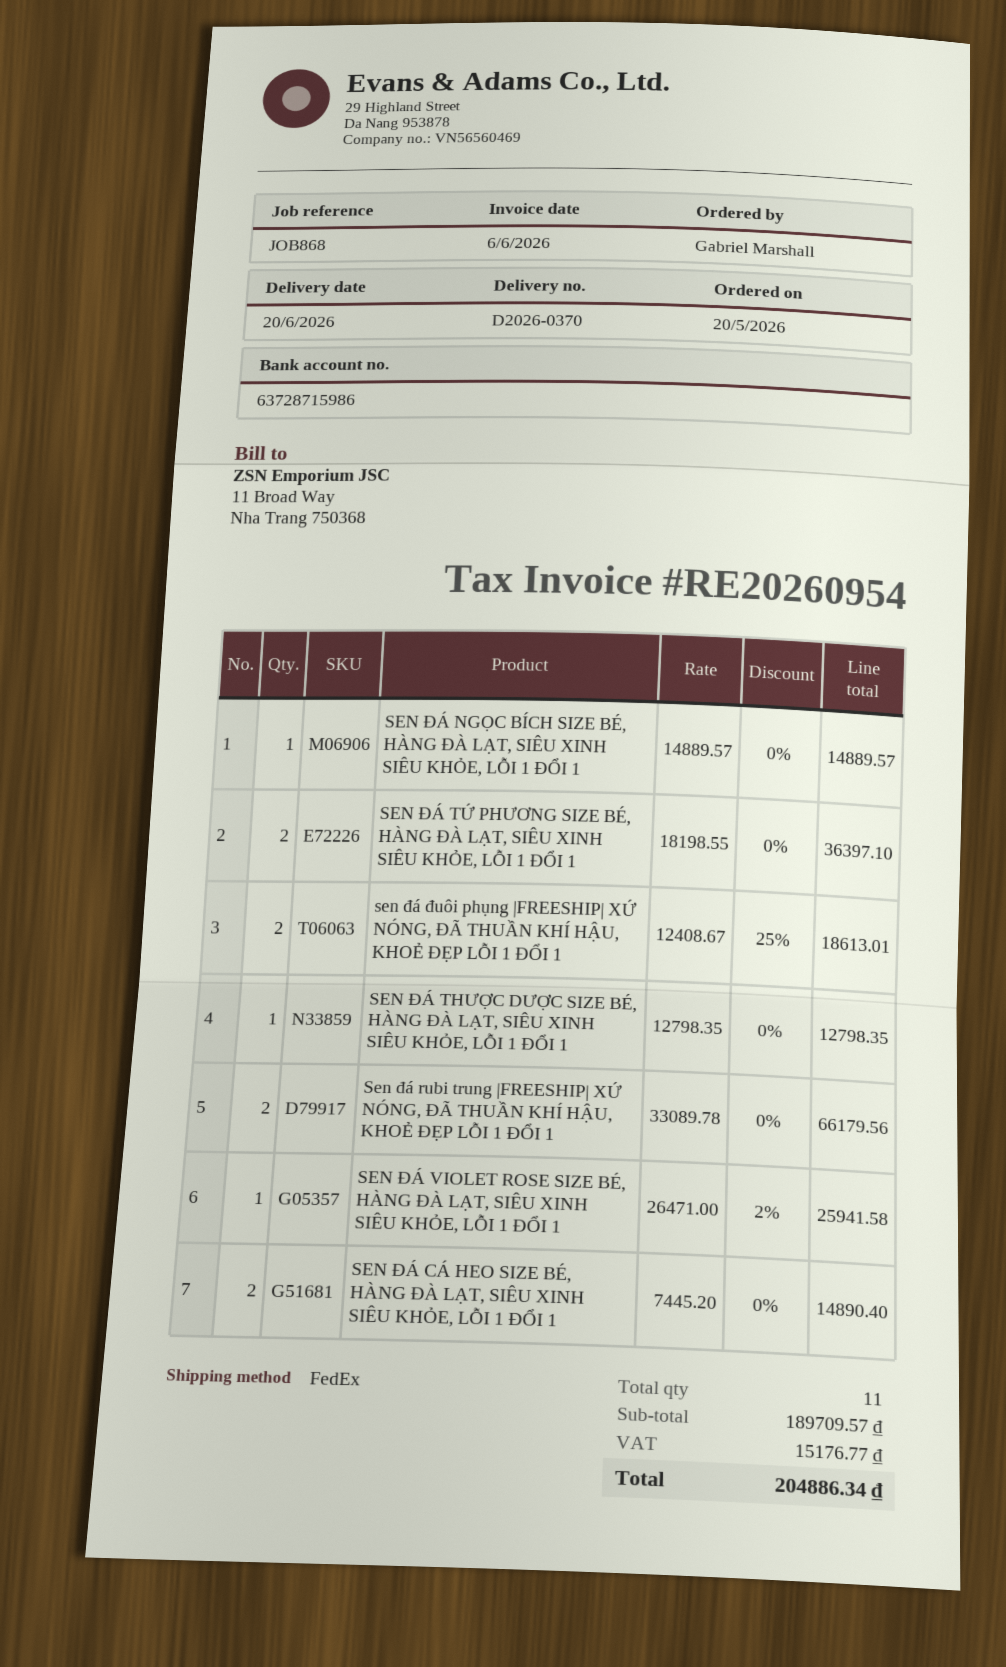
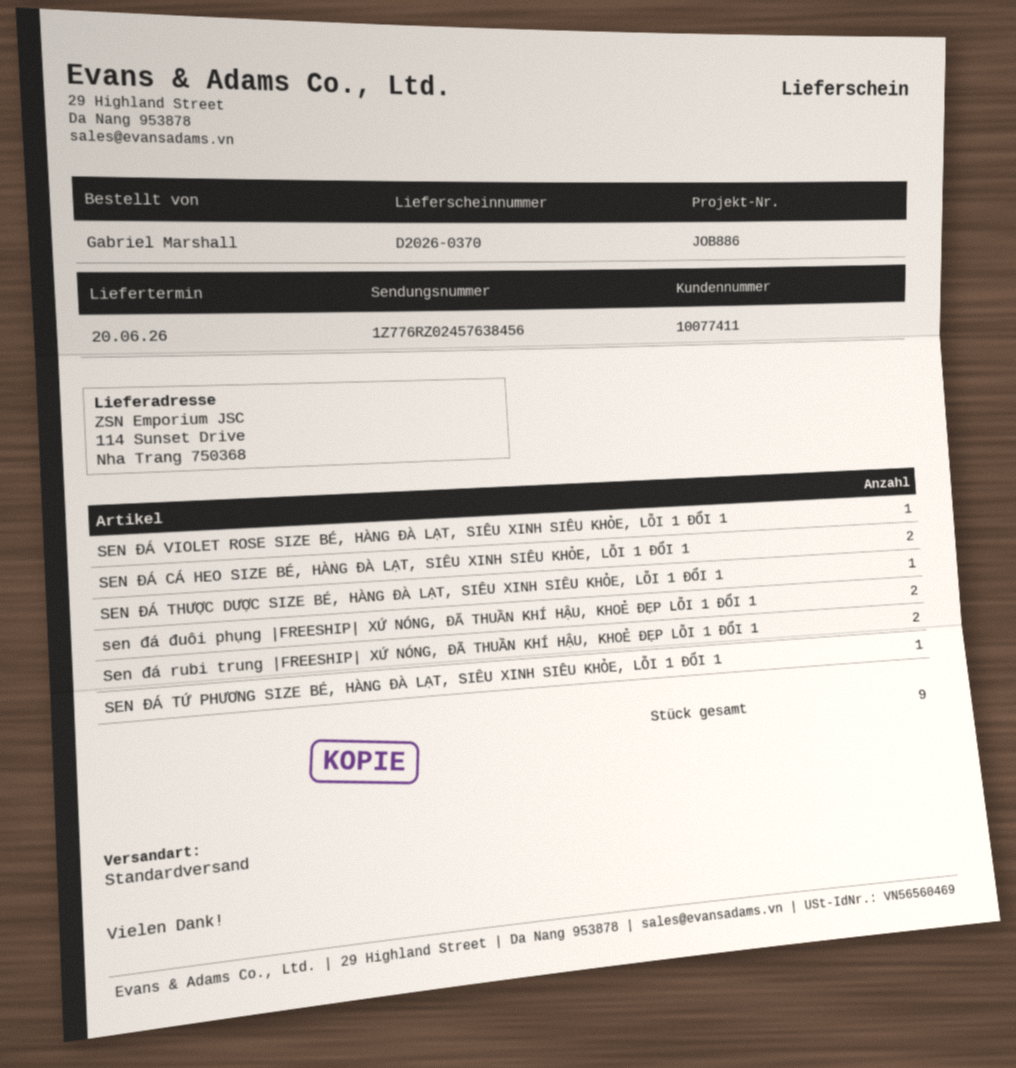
reference: JOB868 -> JOB886
shipping method: FedEx -> standard
SEN ĐÁ NGỌC BÍCH SIZE BÉ, HÀNG ĐÀ LẠT, SIÊU XINH SIÊU KHỎE, LỖI 1 ĐỔI 1: 1 -> none
SEN ĐÁ TỨ PHƯƠNG SIZE BÉ, HÀNG ĐÀ LẠT, SIÊU XINH SIÊU KHỎE, LỖI 1 ĐỔI 1: 2 -> 1
total quantity: 11 -> 9

